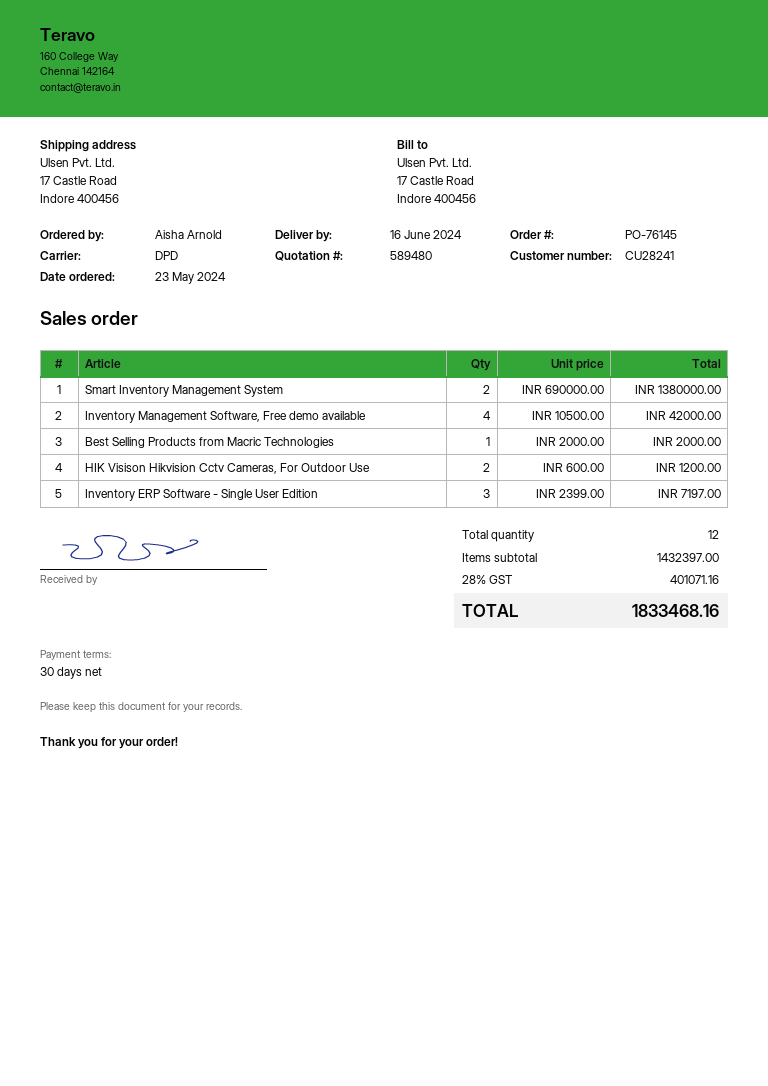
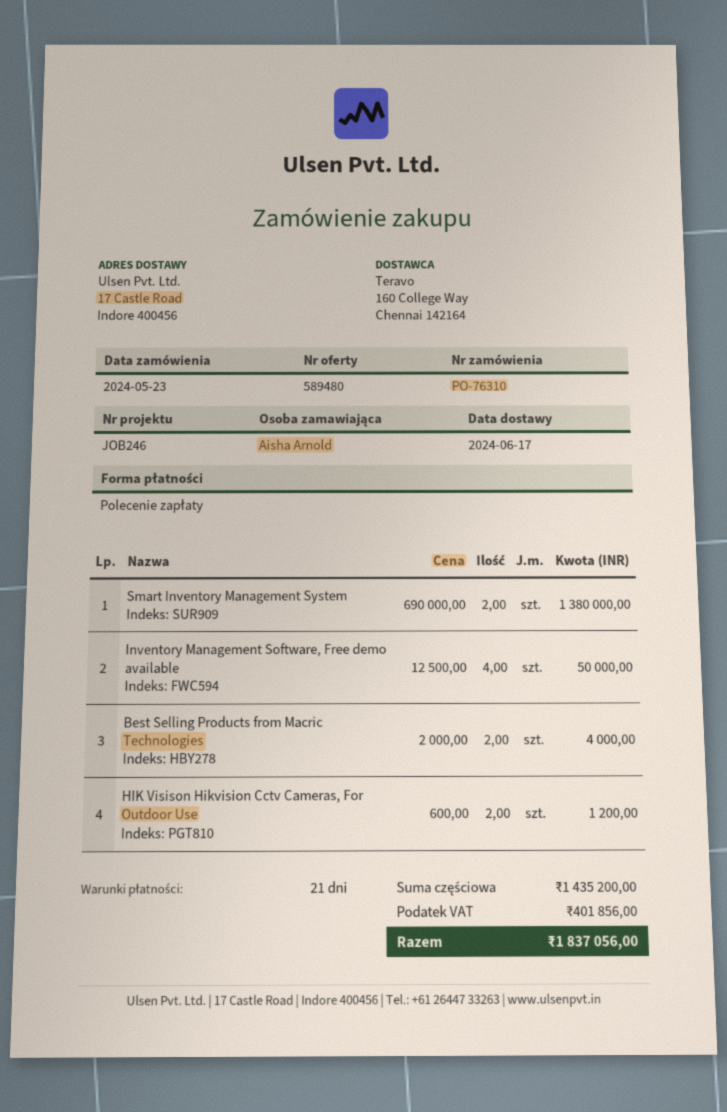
order number: PO-76145 -> PO-76310
delivery date: 2024-06-16 -> 2024-06-17
payment terms: 30 days -> 21 days
Inventory Management Software, Free demo available: 4 x 10500.00 = 42000.00 -> 4 x 12500.00 = 50000.00
Best Selling Products from Macric Technologies: 1 x 2000.00 = 2000.00 -> 2 x 2000.00 = 4000.00
Inventory ERP Software - Single User Edition: 3 x 2399.00 = 7197.00 -> none
subtotal: 1432397.00 -> 1435200.00
tax: 401071.16 -> 401856.00
total: 1833468.16 -> 1837056.00

